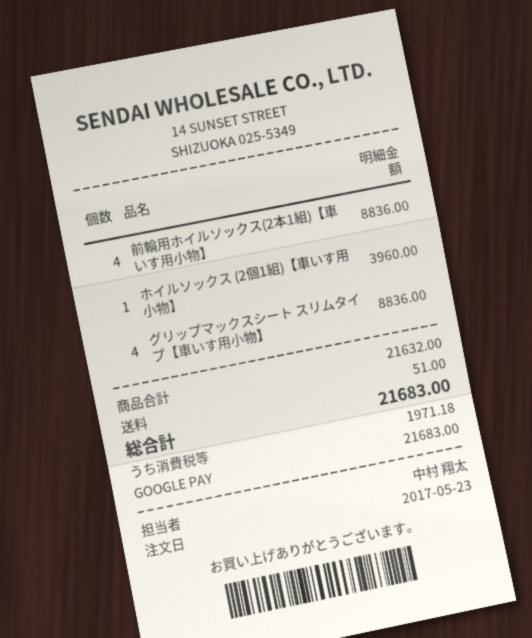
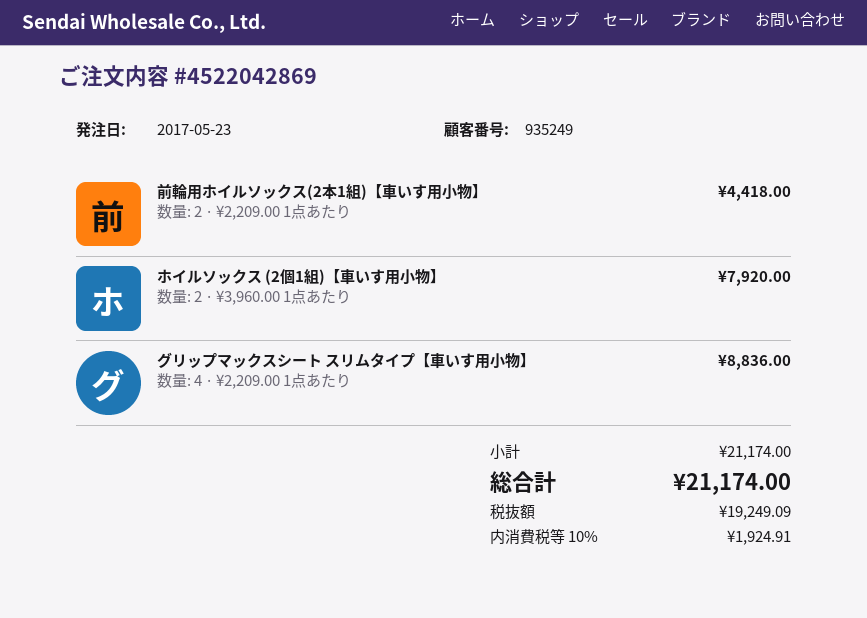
前輪用ホイルソックス(2本1組)【車いす用小物】: 4 for 8836.00 -> 2 for 4418.00
ホイルソックス (2個1組)【車いす用小物】: 1 for 3960.00 -> 2 for 7920.00
subtotal: 21632.00 -> 21174.00
shipping: 51.00 -> none
tax: 1971.18 -> 1924.91
total: 21683.00 -> 21174.00

